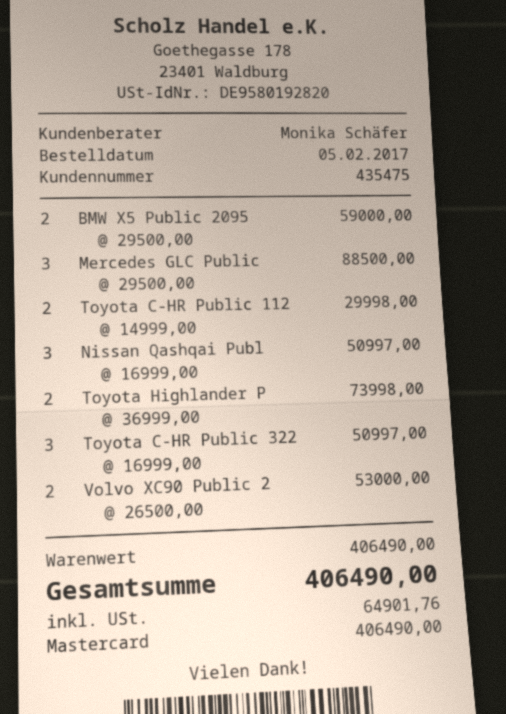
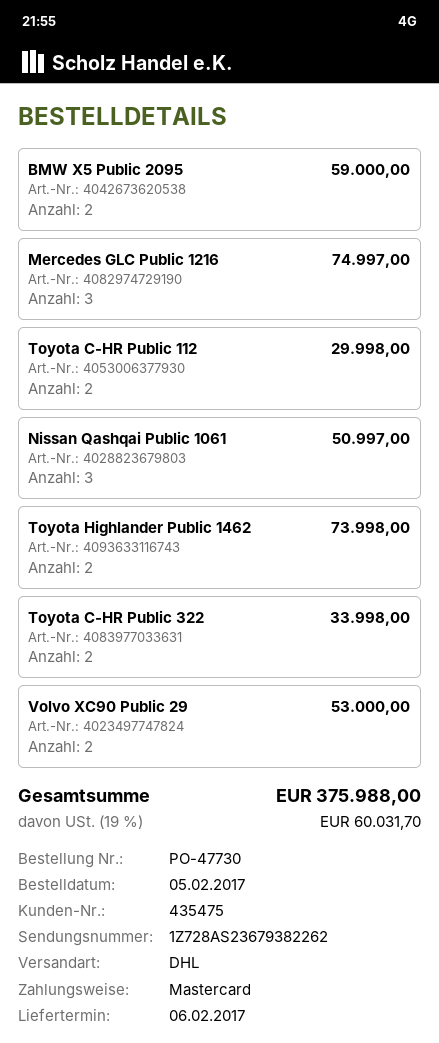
Mercedes GLC Public: 3 for 88500.00 -> 3 for 74997.00
Toyota C-HR Public 322: 3 for 50997.00 -> 2 for 33998.00
tax: 64901.76 -> 60031.70
total: 406490.00 -> 375988.00

